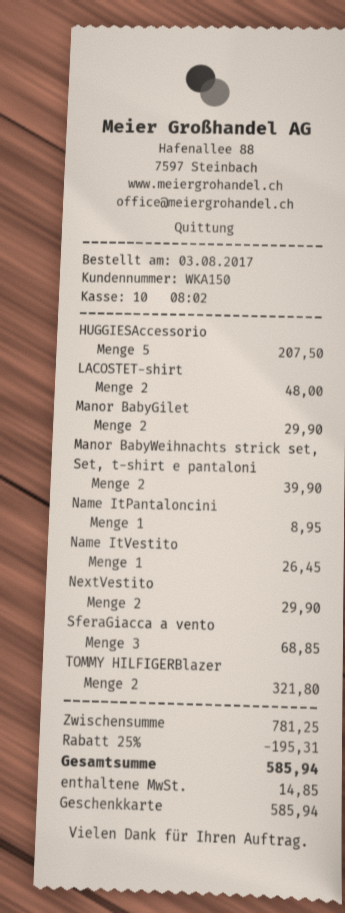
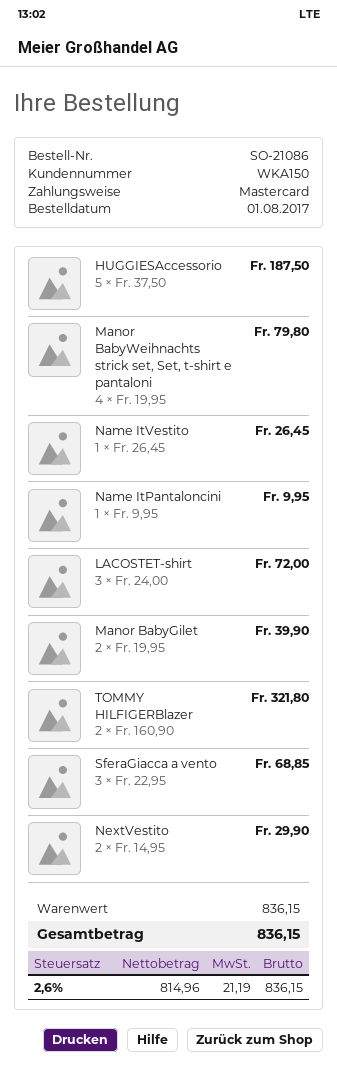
order date: 2017-08-03 -> 2017-08-01
payment method: gift card -> Mastercard
HUGGIESAccessorio: 5 for 207.50 -> 5 for 187.50
LACOSTET-shirt: 2 for 48.00 -> 3 for 72.00
Manor BabyGilet: 2 for 29.90 -> 2 for 39.90
Manor BabyWeihnachts strick set, Set, t-shirt e pantaloni: 2 for 39.90 -> 4 for 79.80
Name ItPantaloncini: 1 for 8.95 -> 1 for 9.95
subtotal: 781.25 -> 836.15
discount: 25% = 195.31 -> none
tax: 14.85 -> 21.19
total: 585.94 -> 836.15

